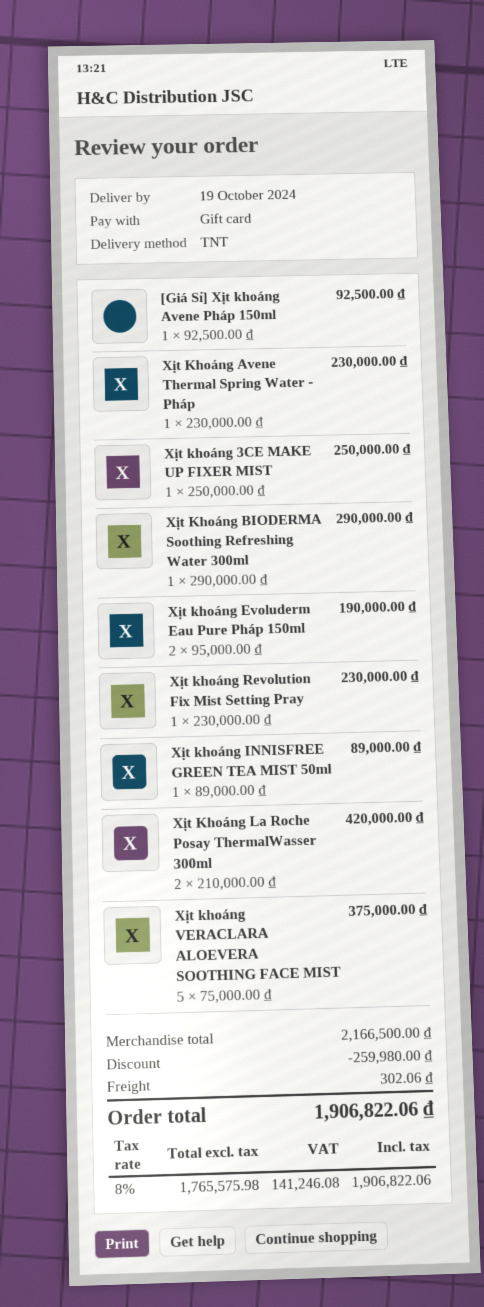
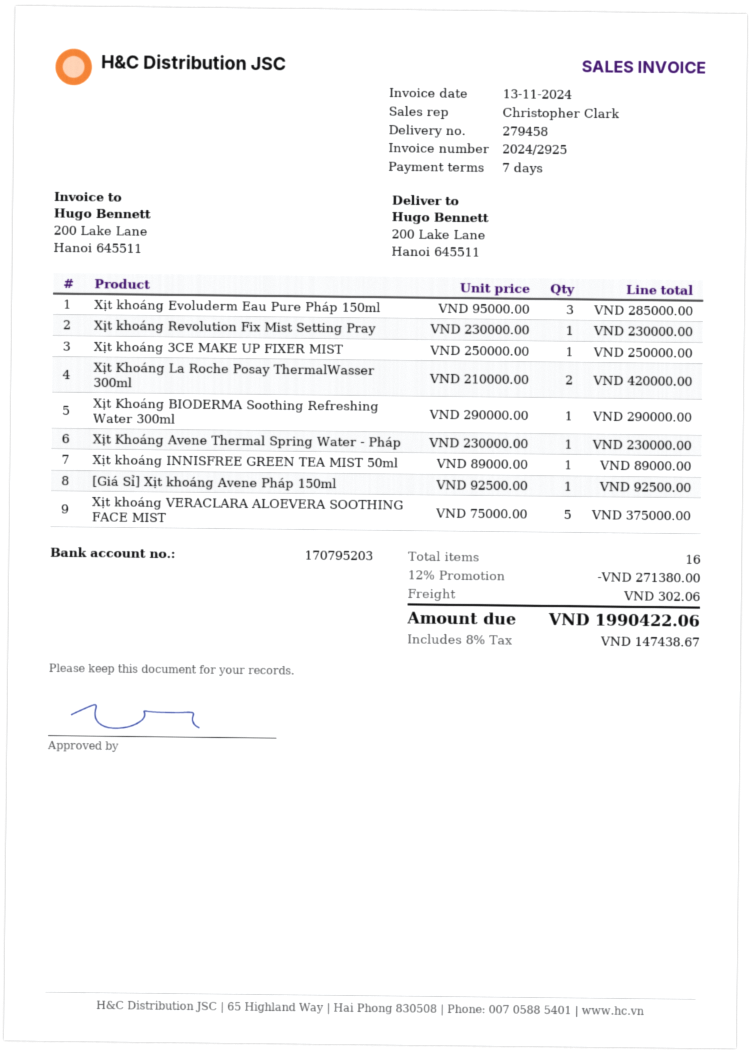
Xịt khoáng Evoluderm Eau Pure Pháp 150ml: 2 x 95000.00 = 190000.00 -> 3 x 95000.00 = 285000.00
discount: 259980.00 -> 271380.00
tax: 8% = 141246.08 -> 8% = 147438.67
total: 1906822.06 -> 1990422.06

